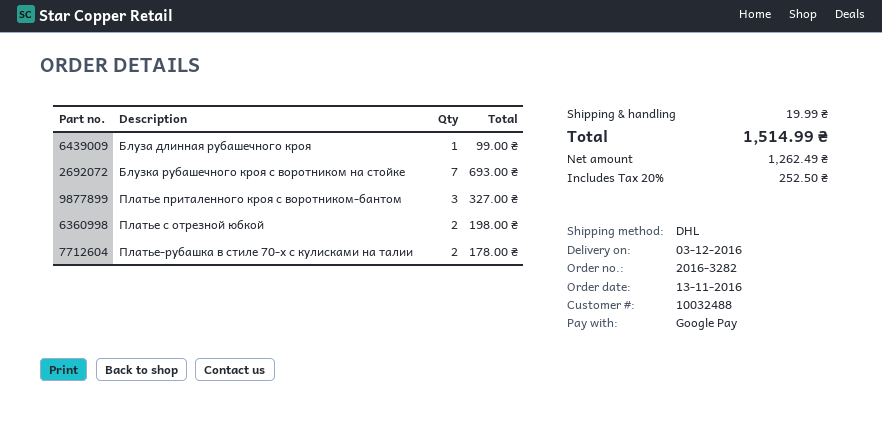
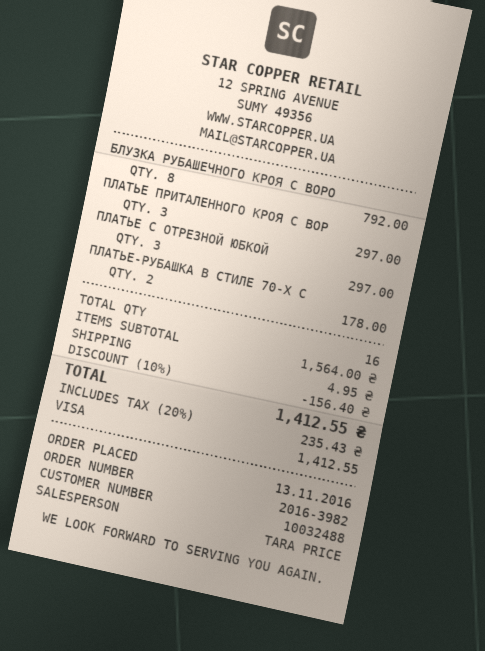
order number: 2016-3282 -> 2016-3982
payment method: Google Pay -> Visa
Блуза длинная рубашечного кроя: 1 for 99.00 -> none
Блузка рубашечного кроя с воротником на стойке: 7 for 693.00 -> 8 for 792.00
Платье приталенного кроя с воротником-бантом: 3 for 327.00 -> 3 for 297.00
Платье с отрезной юбкой: 2 for 198.00 -> 3 for 297.00
discount: none -> 10% = 156.40
shipping: 19.99 -> 4.95
tax: 20% = 252.50 -> 20% = 235.43
total: 1514.99 -> 1412.55

